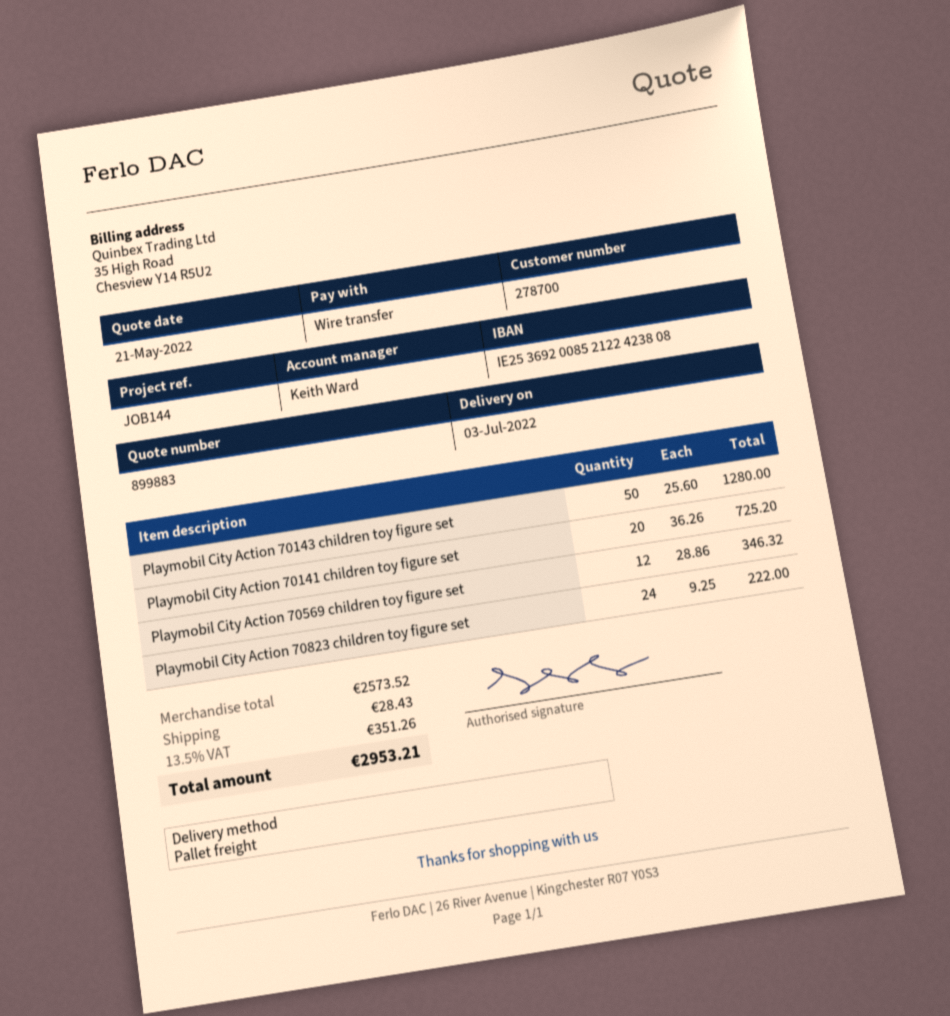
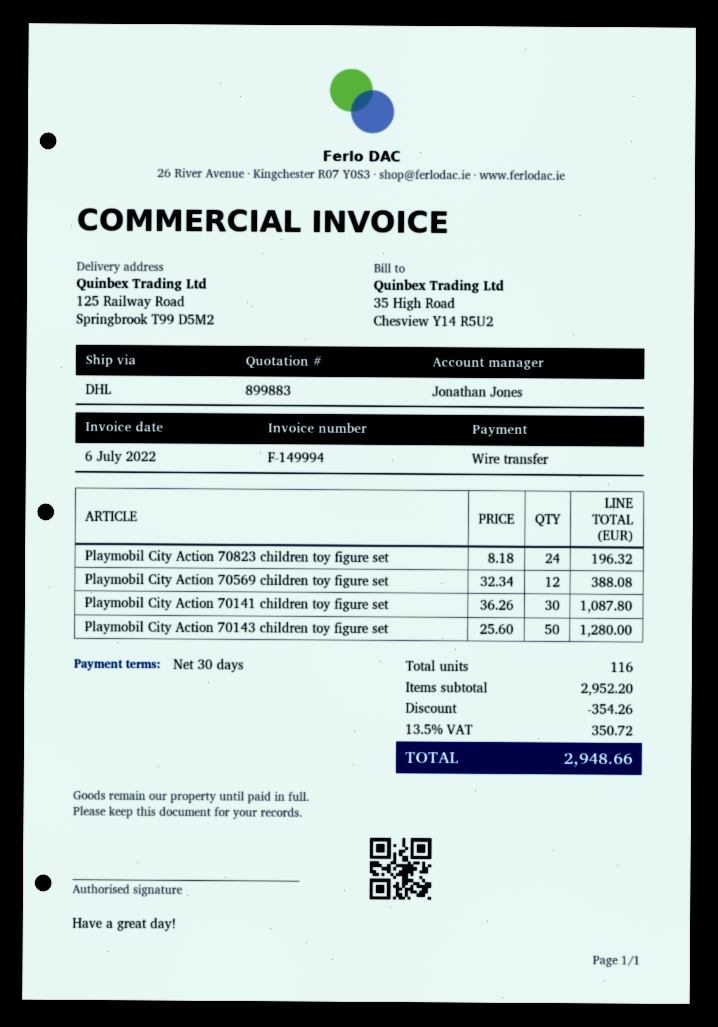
sales rep: Keith Ward -> Jonathan Jones
shipping method: pallet freight -> DHL
Playmobil City Action 70141 children toy figure set: 20 x 36.26 = 725.20 -> 30 x 36.26 = 1087.80
Playmobil City Action 70569 children toy figure set: 12 x 28.86 = 346.32 -> 12 x 32.34 = 388.08
Playmobil City Action 70823 children toy figure set: 24 x 9.25 = 222.00 -> 24 x 8.18 = 196.32
subtotal: 2573.52 -> 2952.20
discount: none -> 354.26
shipping: 28.43 -> none
tax: 13.5% = 351.26 -> 13.5% = 350.72
total: 2953.21 -> 2948.66

